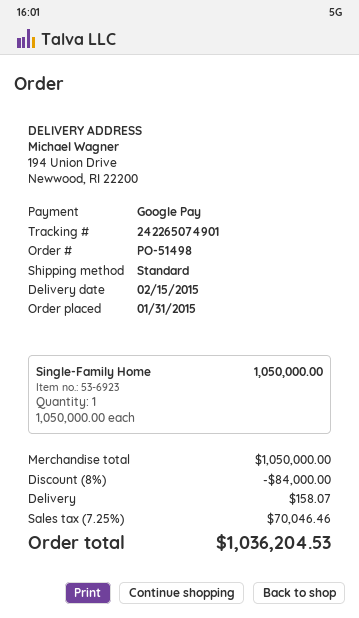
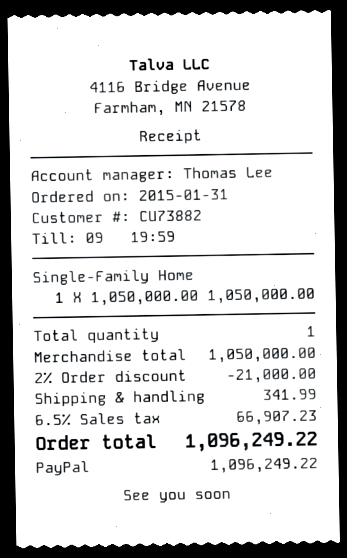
payment method: Google Pay -> PayPal
discount: 8% = 84000.00 -> 2% = 21000.00
shipping: 158.07 -> 341.99
tax: 7.25% = 70046.46 -> 6.5% = 66907.23
total: 1036204.53 -> 1096249.22

